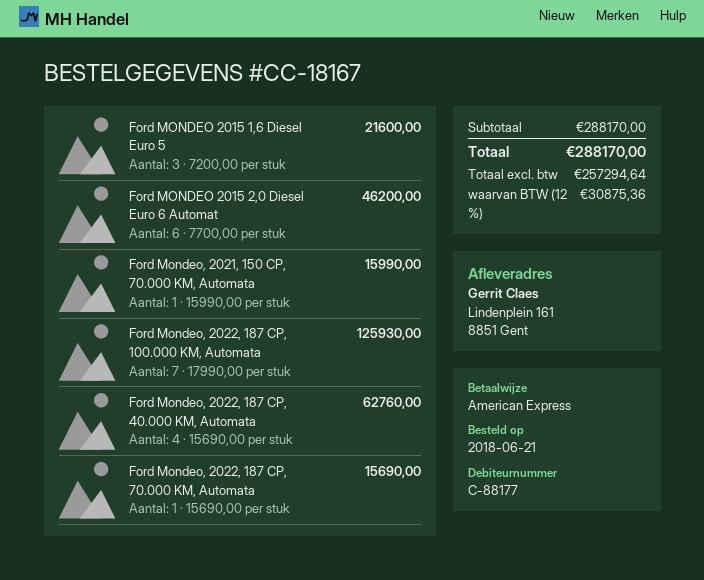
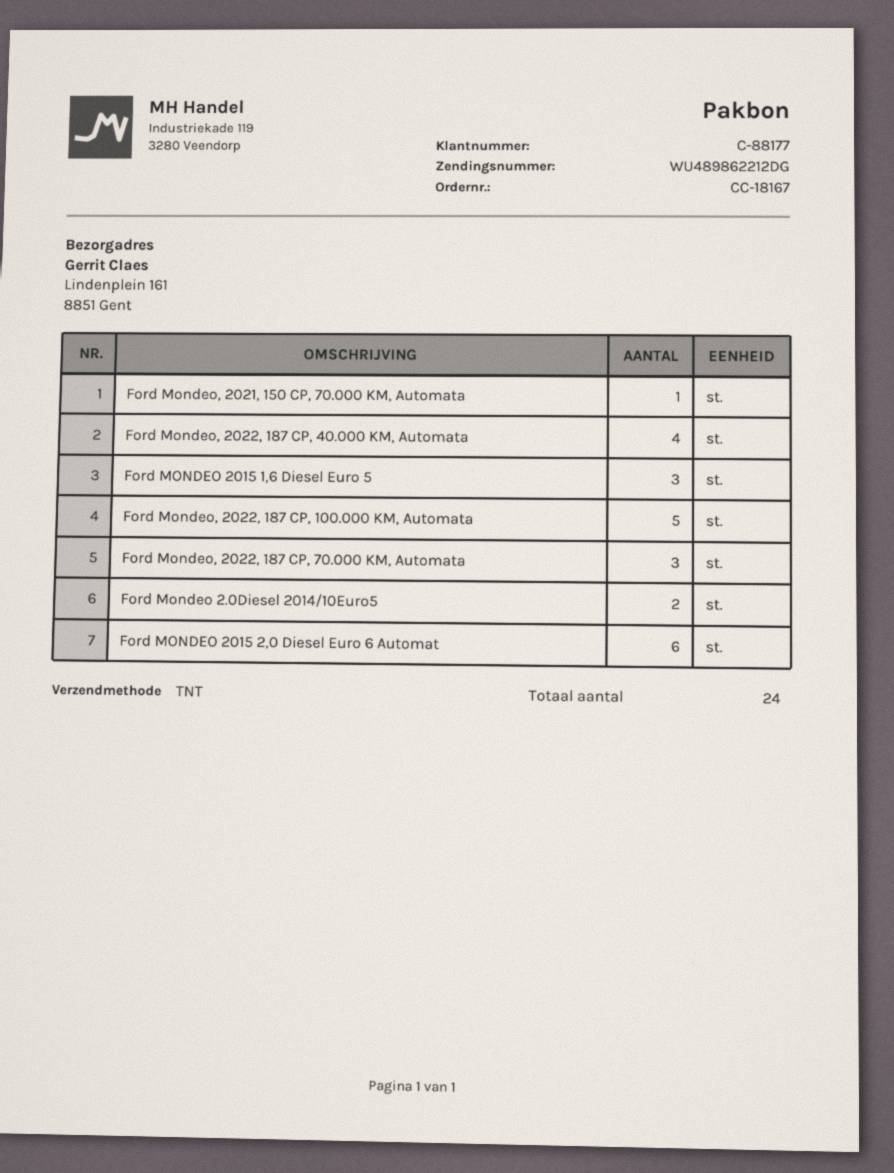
Ford Mondeo, 2022, 187 CP, 100.000 KM, Automata: 7 -> 5
Ford Mondeo, 2022, 187 CP, 70.000 KM, Automata: 1 -> 3
Ford Mondeo 2.0Diesel 2014/10Euro5: none -> 2

